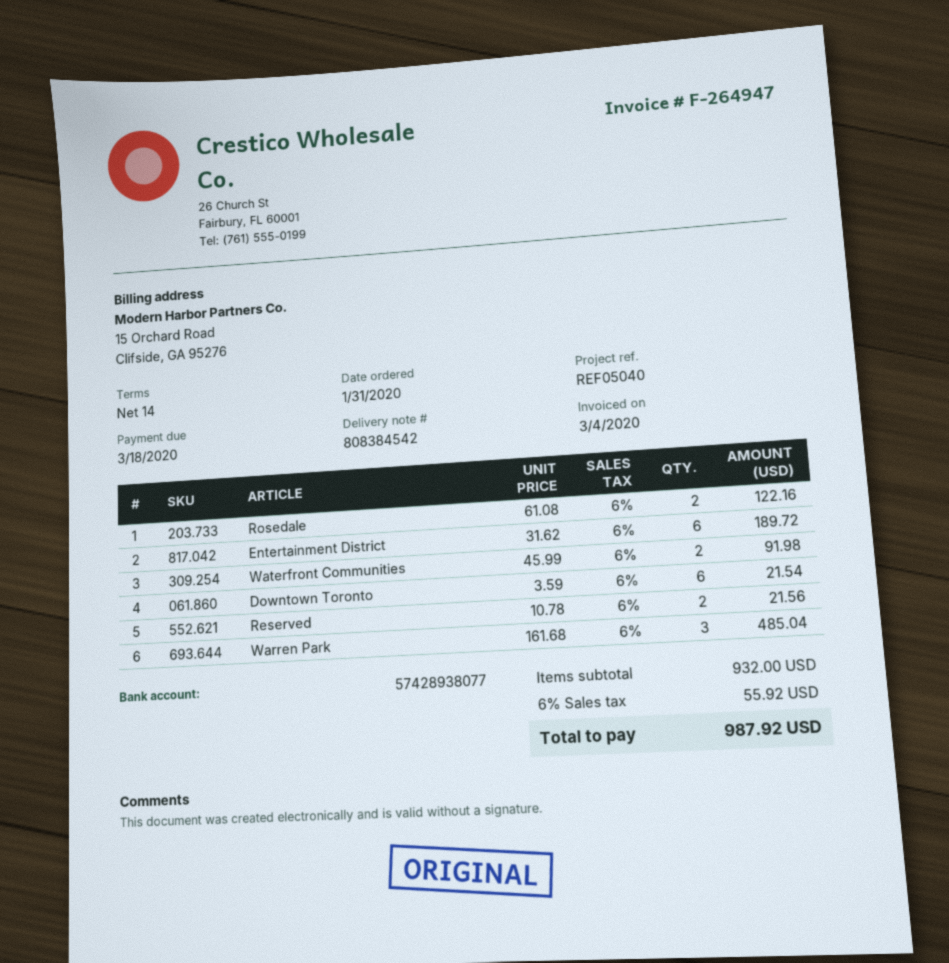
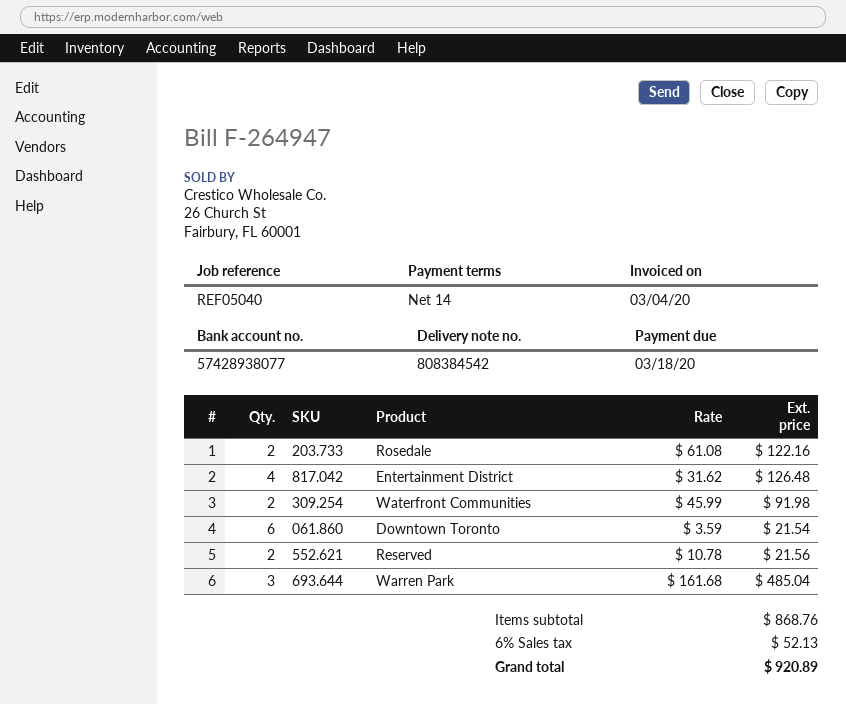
Entertainment District: 6 x 31.62 = 189.72 -> 4 x 31.62 = 126.48
subtotal: 932.00 -> 868.76
tax: 6% = 55.92 -> 6% = 52.13
total: 987.92 -> 920.89

